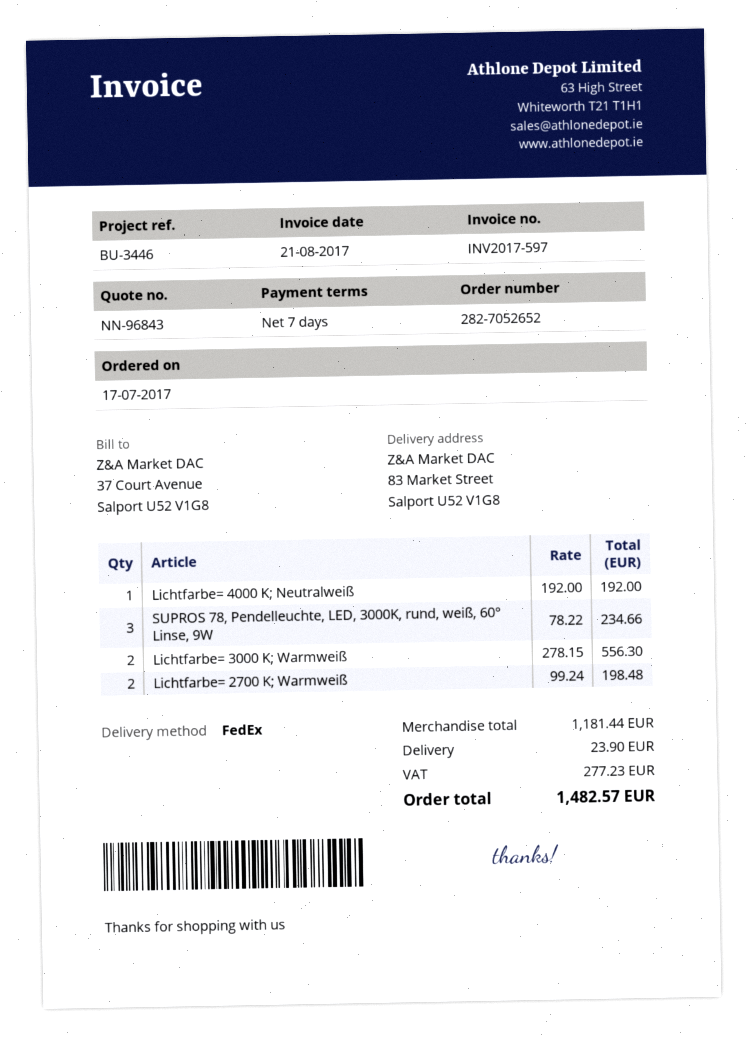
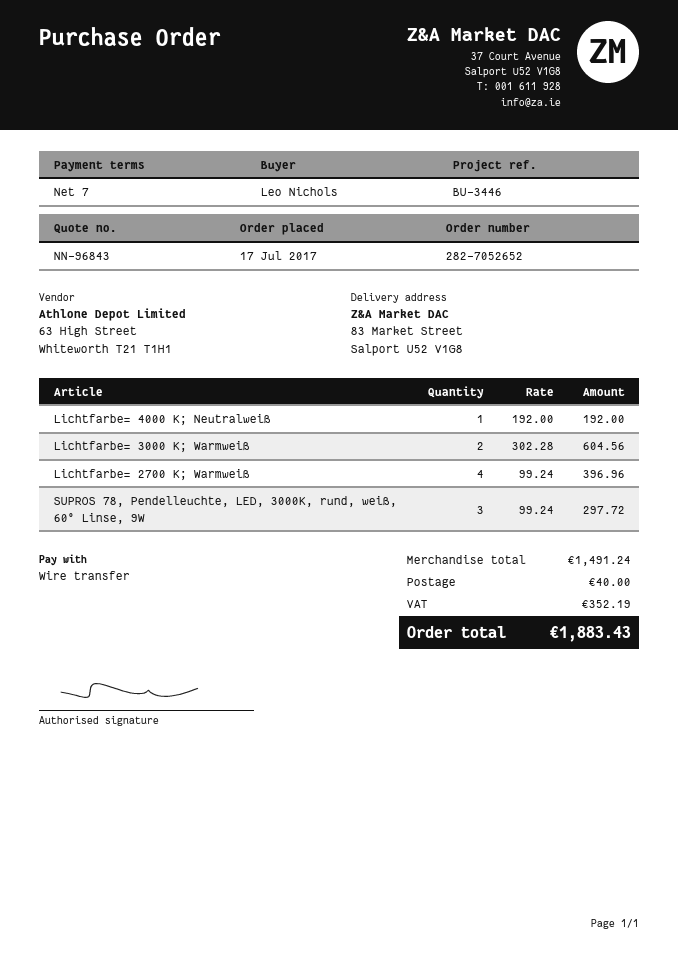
SUPROS 78, Pendelleuchte, LED, 3000K, rund, weiß, 60° Linse, 9W: 3 x 78.22 = 234.66 -> 3 x 99.24 = 297.72
Lichtfarbe= 3000 K; Warmweiß: 2 x 278.15 = 556.30 -> 2 x 302.28 = 604.56
Lichtfarbe= 2700 K; Warmweiß: 2 x 99.24 = 198.48 -> 4 x 99.24 = 396.96
subtotal: 1181.44 -> 1491.24
shipping: 23.90 -> 40.00
tax: 277.23 -> 352.19
total: 1482.57 -> 1883.43

